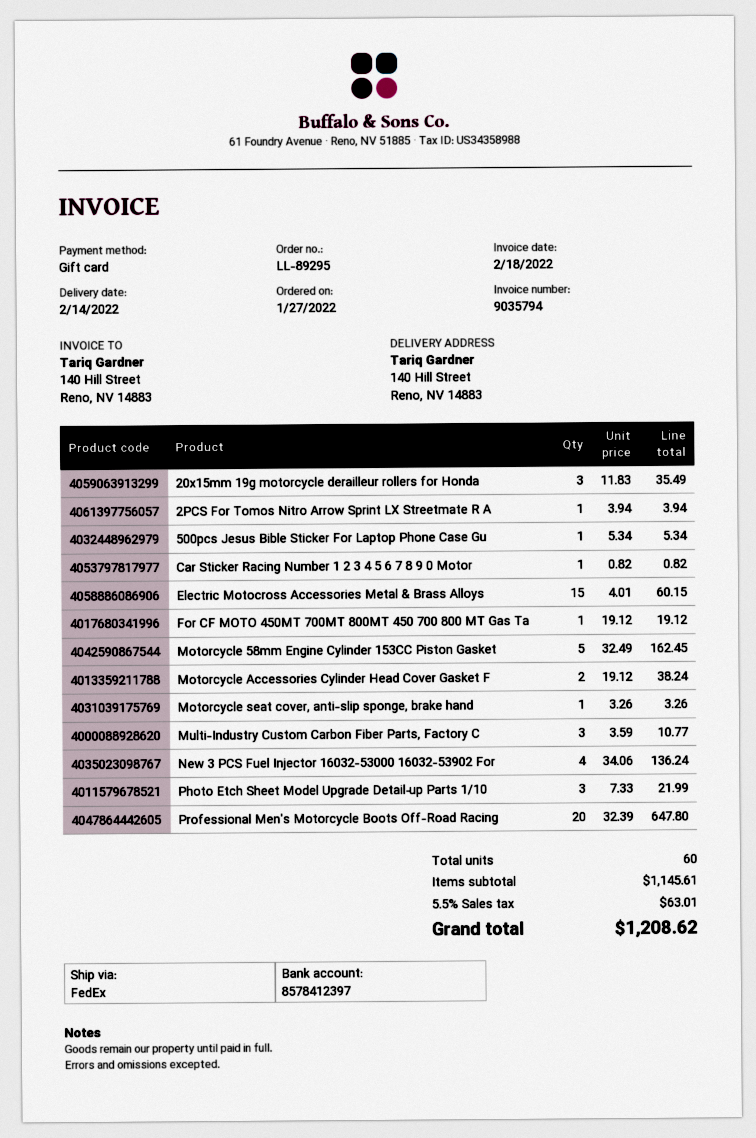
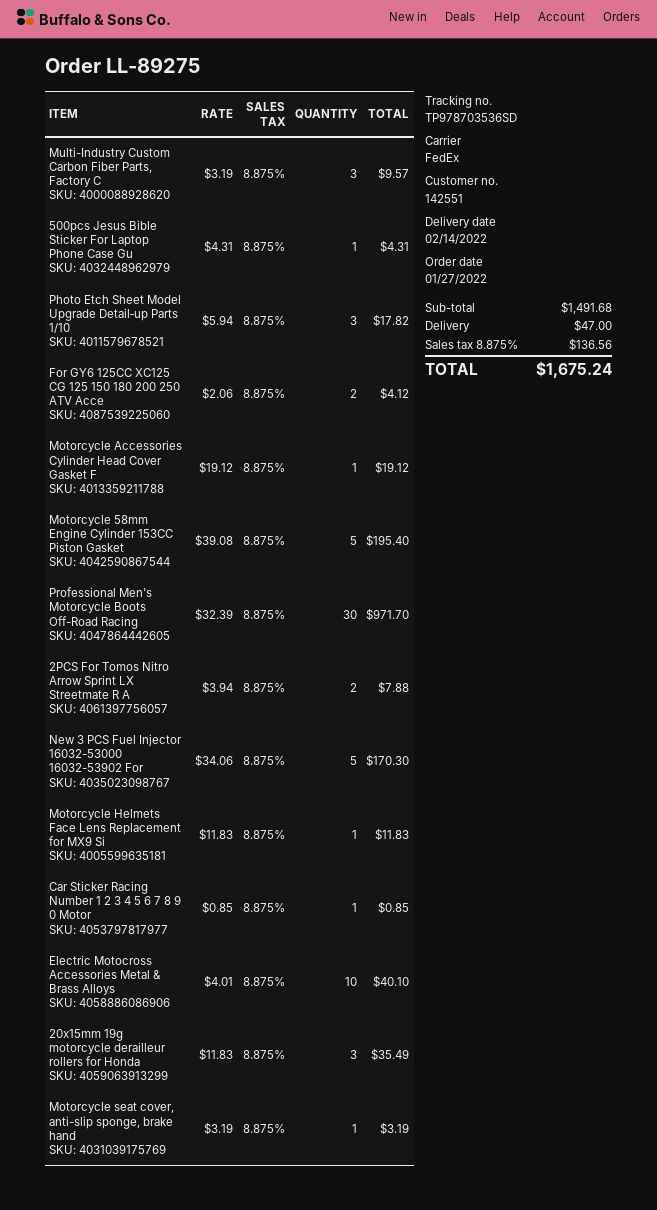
order number: LL-89295 -> LL-89275
2PCS For Tomos Nitro Arrow Sprint LX Streetmate R A: 1 x 3.94 = 3.94 -> 2 x 3.94 = 7.88
500pcs Jesus Bible Sticker For Laptop Phone Case Gu: 1 x 5.34 = 5.34 -> 1 x 4.31 = 4.31
Car Sticker Racing Number 1 2 3 4 5 6 7 8 9 0 Motor: 1 x 0.82 = 0.82 -> 1 x 0.85 = 0.85
Electric Motocross Accessories Metal & Brass Alloys: 15 x 4.01 = 60.15 -> 10 x 4.01 = 40.10
For CF MOTO 450MT 700MT 800MT 450 700 800 MT Gas Ta: 1 x 19.12 = 19.12 -> none
Motorcycle 58mm Engine Cylinder 153CC Piston Gasket: 5 x 32.49 = 162.45 -> 5 x 39.08 = 195.40
Motorcycle Accessories Cylinder Head Cover Gasket F: 2 x 19.12 = 38.24 -> 1 x 19.12 = 19.12
Motorcycle seat cover, anti-slip sponge, brake hand: 1 x 3.26 = 3.26 -> 1 x 3.19 = 3.19
Multi-Industry Custom Carbon Fiber Parts, Factory C: 3 x 3.59 = 10.77 -> 3 x 3.19 = 9.57
New 3 PCS Fuel Injector 16032-53000 16032-53902 For: 4 x 34.06 = 136.24 -> 5 x 34.06 = 170.30
Photo Etch Sheet Model Upgrade Detail‑up Parts 1/10: 3 x 7.33 = 21.99 -> 3 x 5.94 = 17.82
Professional Men's Motorcycle Boots Off-Road Racing: 20 x 32.39 = 647.80 -> 30 x 32.39 = 971.70
For GY6 125CC XC125 CG 125 150 180 200 250 ATV Acce: none -> 2 x 2.06 = 4.12
Motorcycle Helmets Face Lens Replacement for MX9 Si: none -> 1 x 11.83 = 11.83
subtotal: 1145.61 -> 1491.68
shipping: none -> 47.00
tax: 5.5% = 63.01 -> 8.875% = 136.56
total: 1208.62 -> 1675.24

